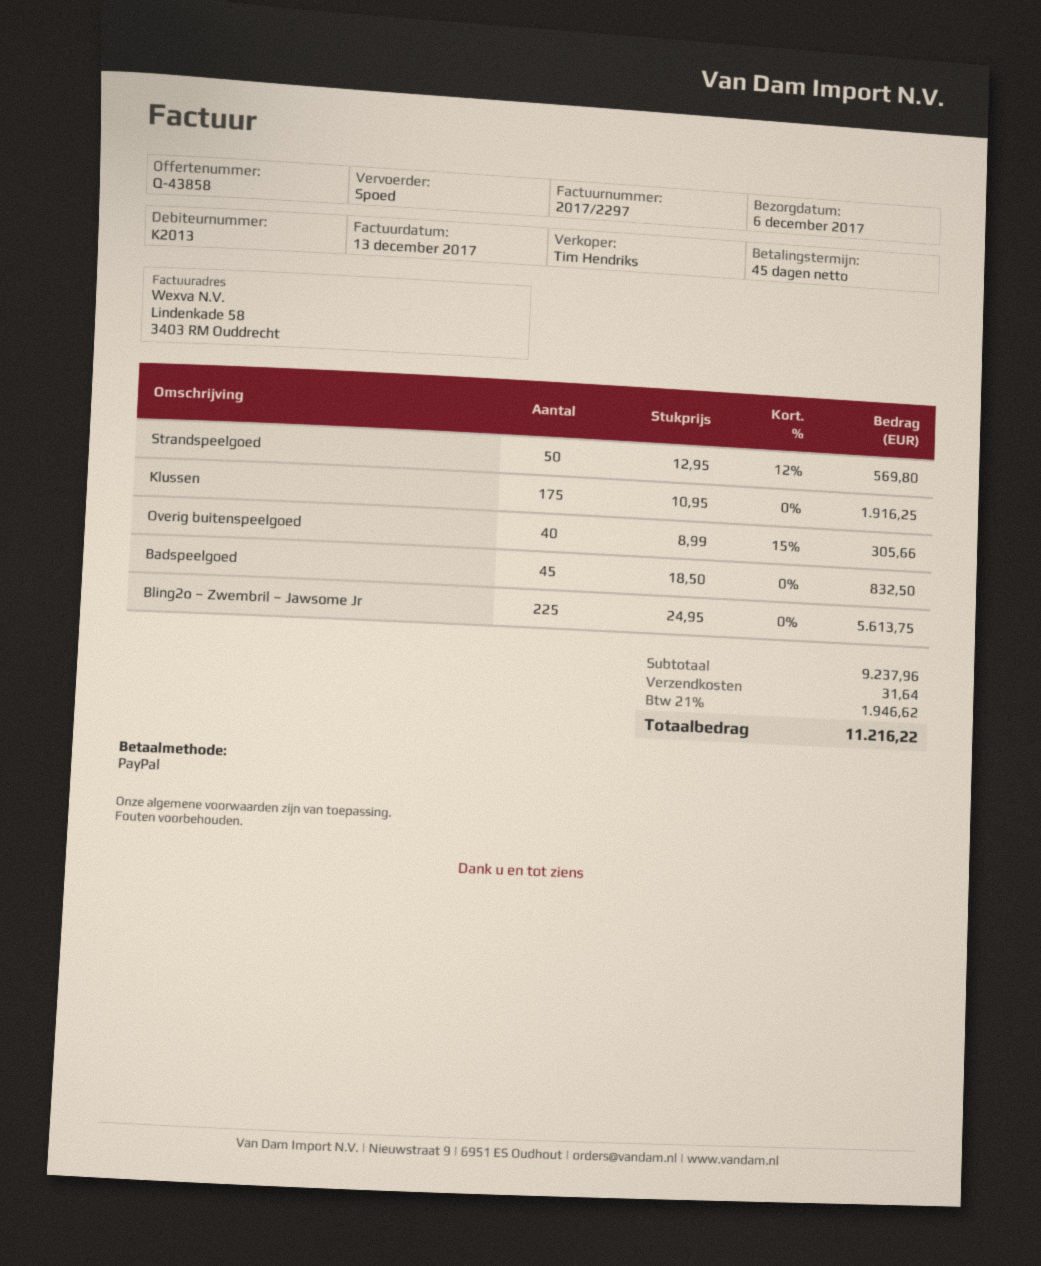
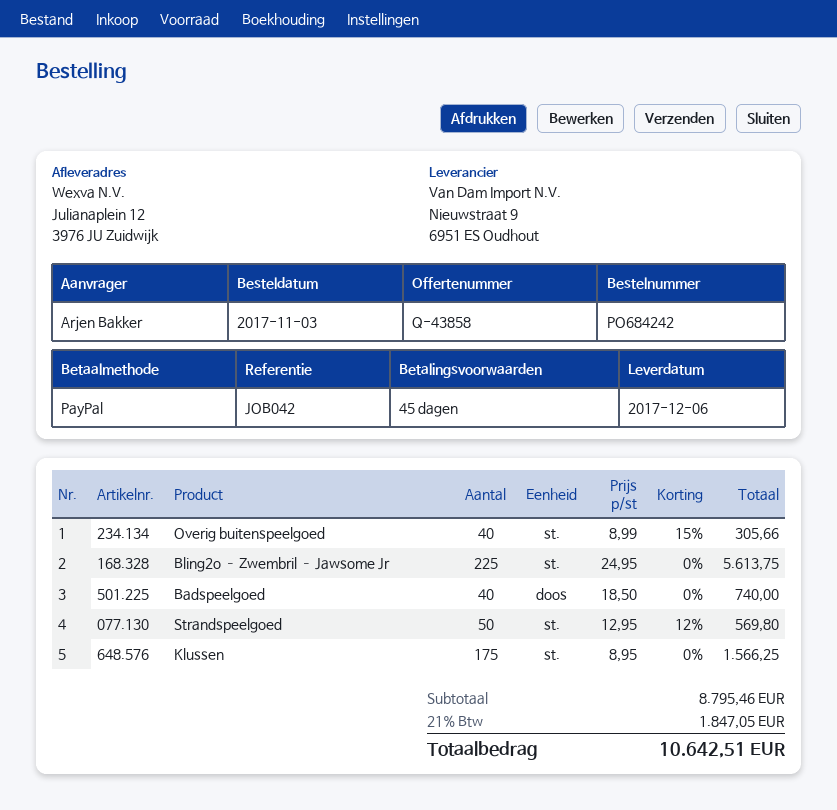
Klussen: 175 x 10.95 = 1916.25 -> 175 x 8.95 = 1566.25
Badspeelgoed: 45 x 18.50 = 832.50 -> 40 x 18.50 = 740.00
subtotal: 9237.96 -> 8795.46
shipping: 31.64 -> none
tax: 21% = 1946.62 -> 21% = 1847.05
total: 11216.22 -> 10642.51

